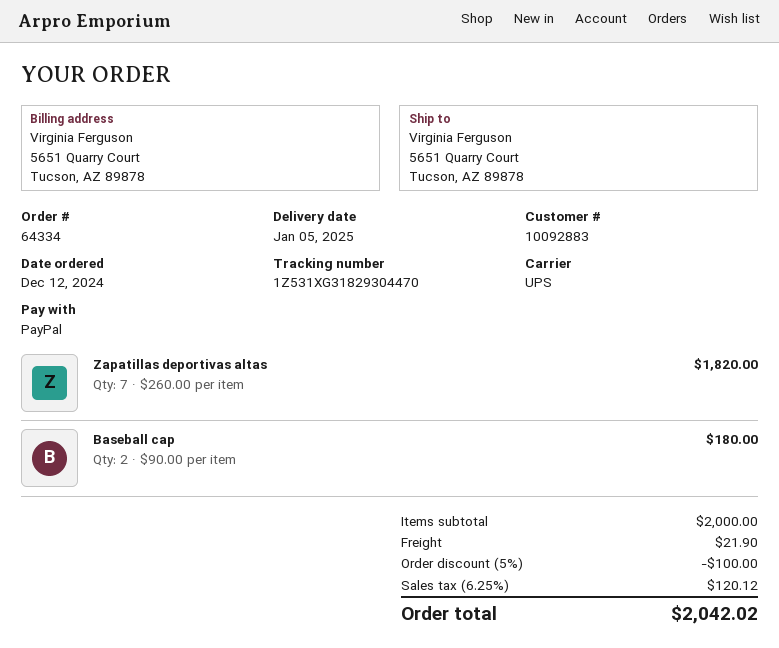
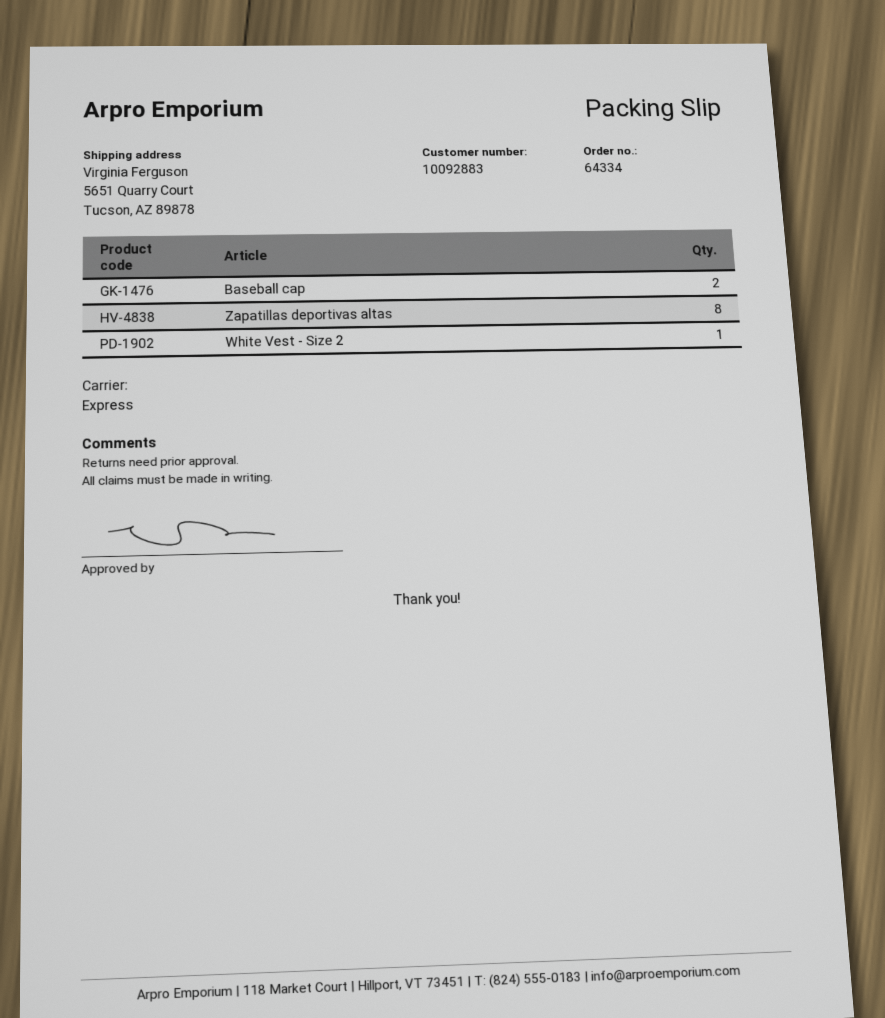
shipping method: UPS -> express
Zapatillas deportivas altas: 7 -> 8
White Vest - Size 2: none -> 1

